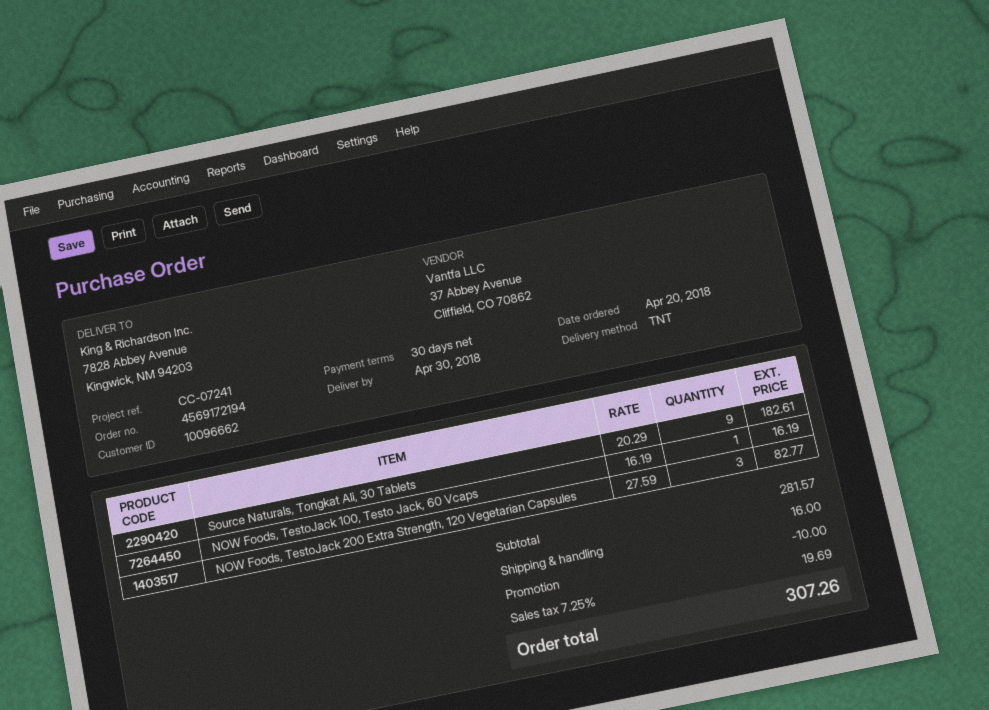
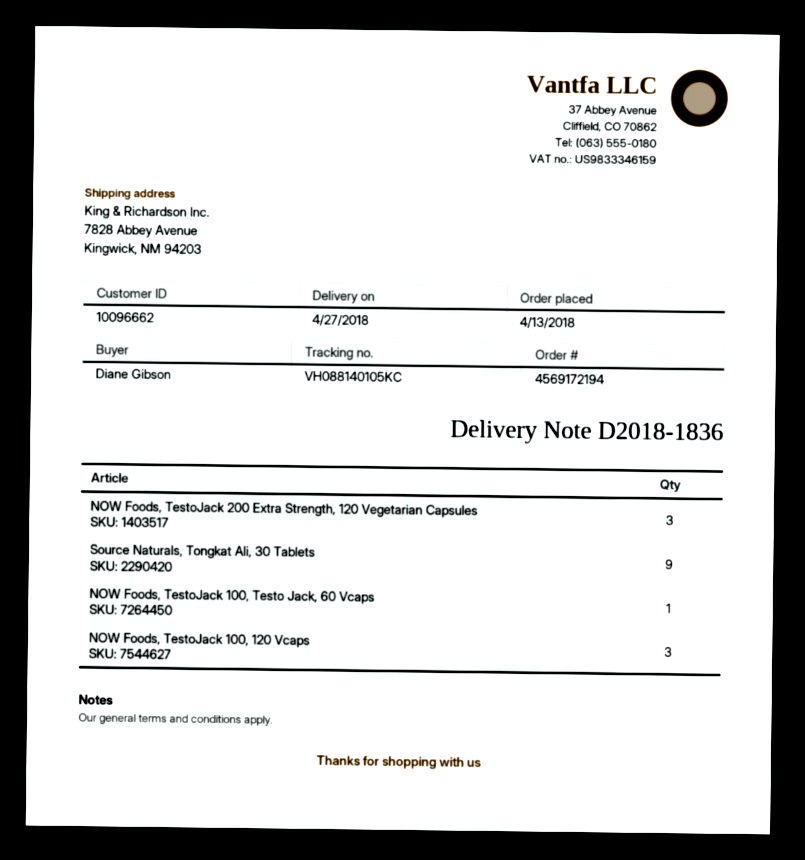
order date: 2018-04-20 -> 2018-04-13
delivery date: 2018-04-30 -> 2018-04-27
NOW Foods, TestoJack 100, 120 Vcaps: none -> 3

